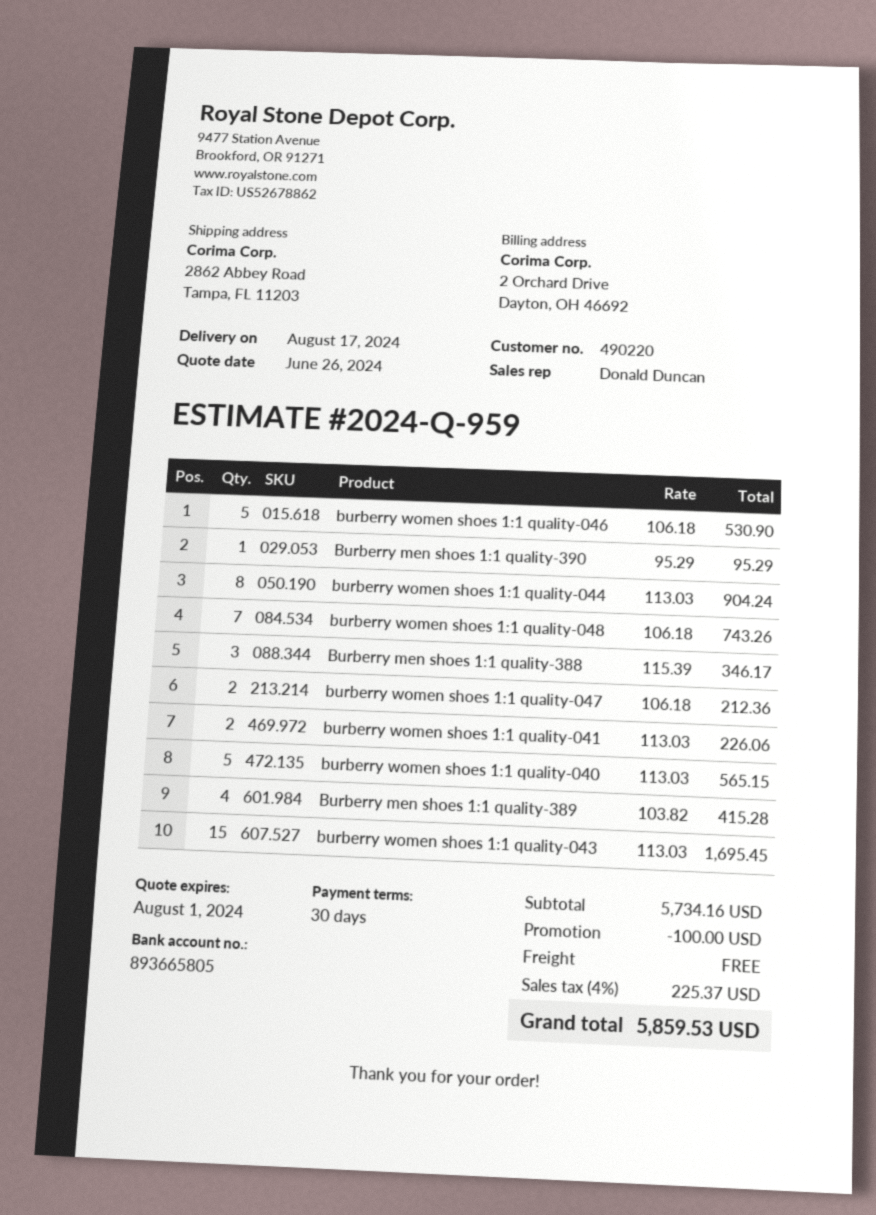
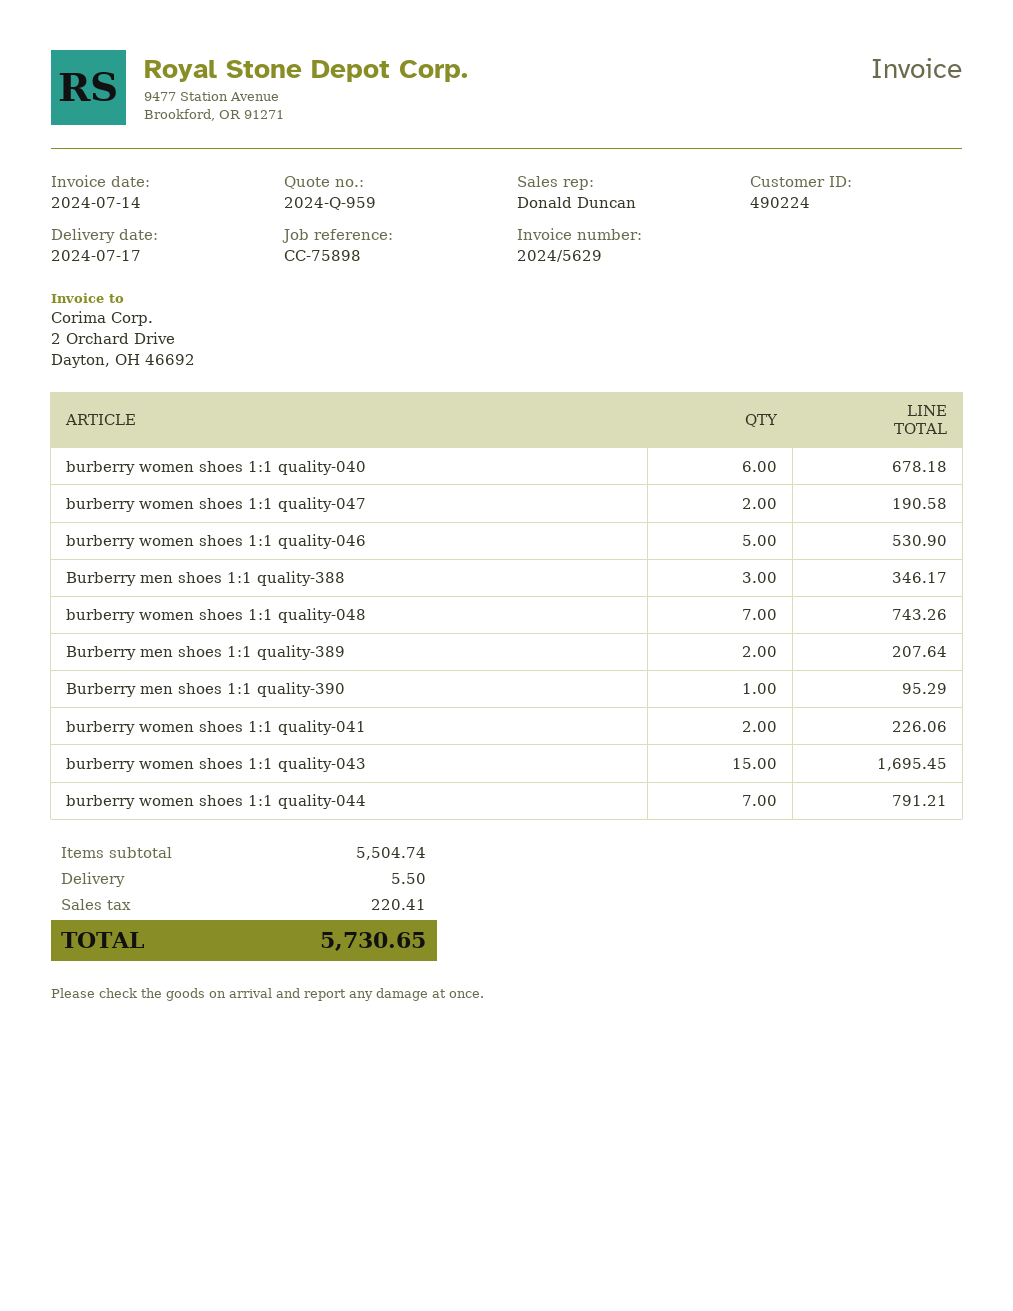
delivery date: 2024-08-17 -> 2024-07-17
customer number: 490220 -> 490224
burberry women shoes 1:1 quality-044: 8 for 904.24 -> 7 for 791.21
burberry women shoes 1:1 quality-047: 2 for 212.36 -> 2 for 190.58
burberry women shoes 1:1 quality-040: 5 for 565.15 -> 6 for 678.18
Burberry men shoes 1:1 quality-389: 4 for 415.28 -> 2 for 207.64
subtotal: 5734.16 -> 5504.74
discount: 100.00 -> none
shipping: 0.00 -> 5.50
tax: 225.37 -> 220.41
total: 5859.53 -> 5730.65

